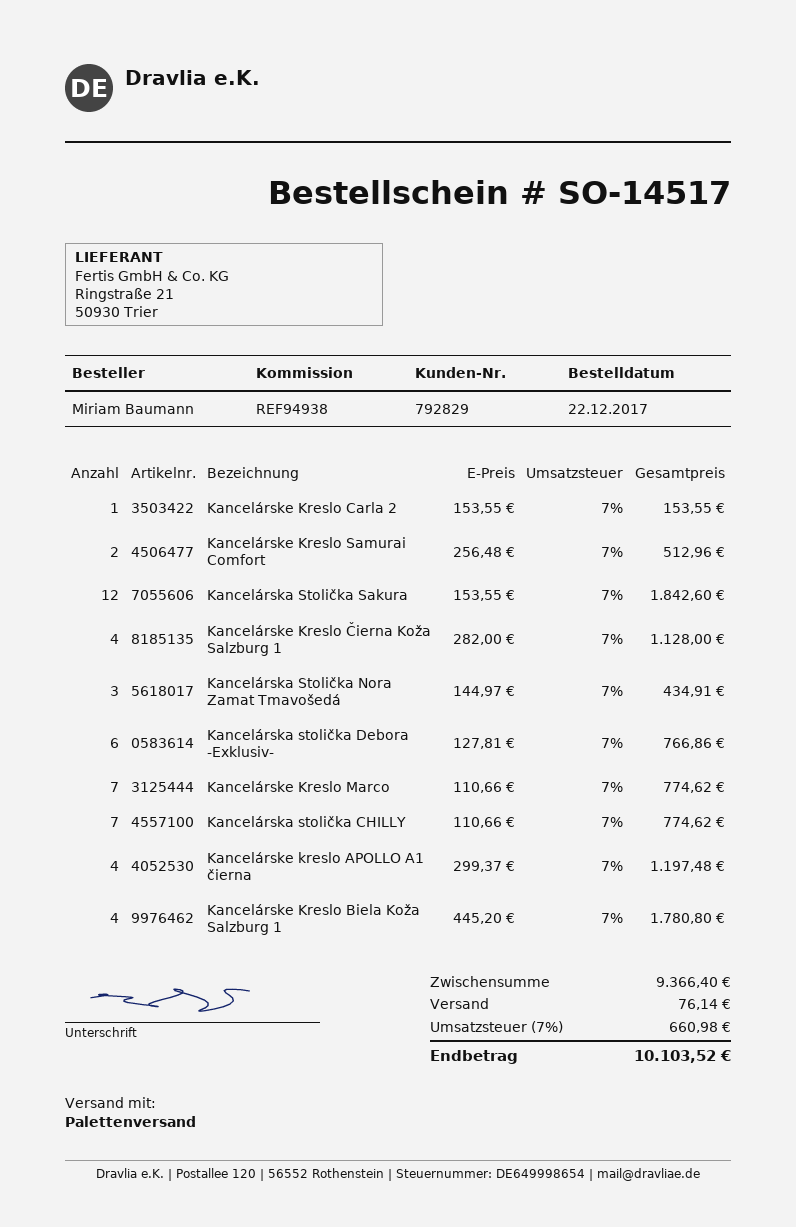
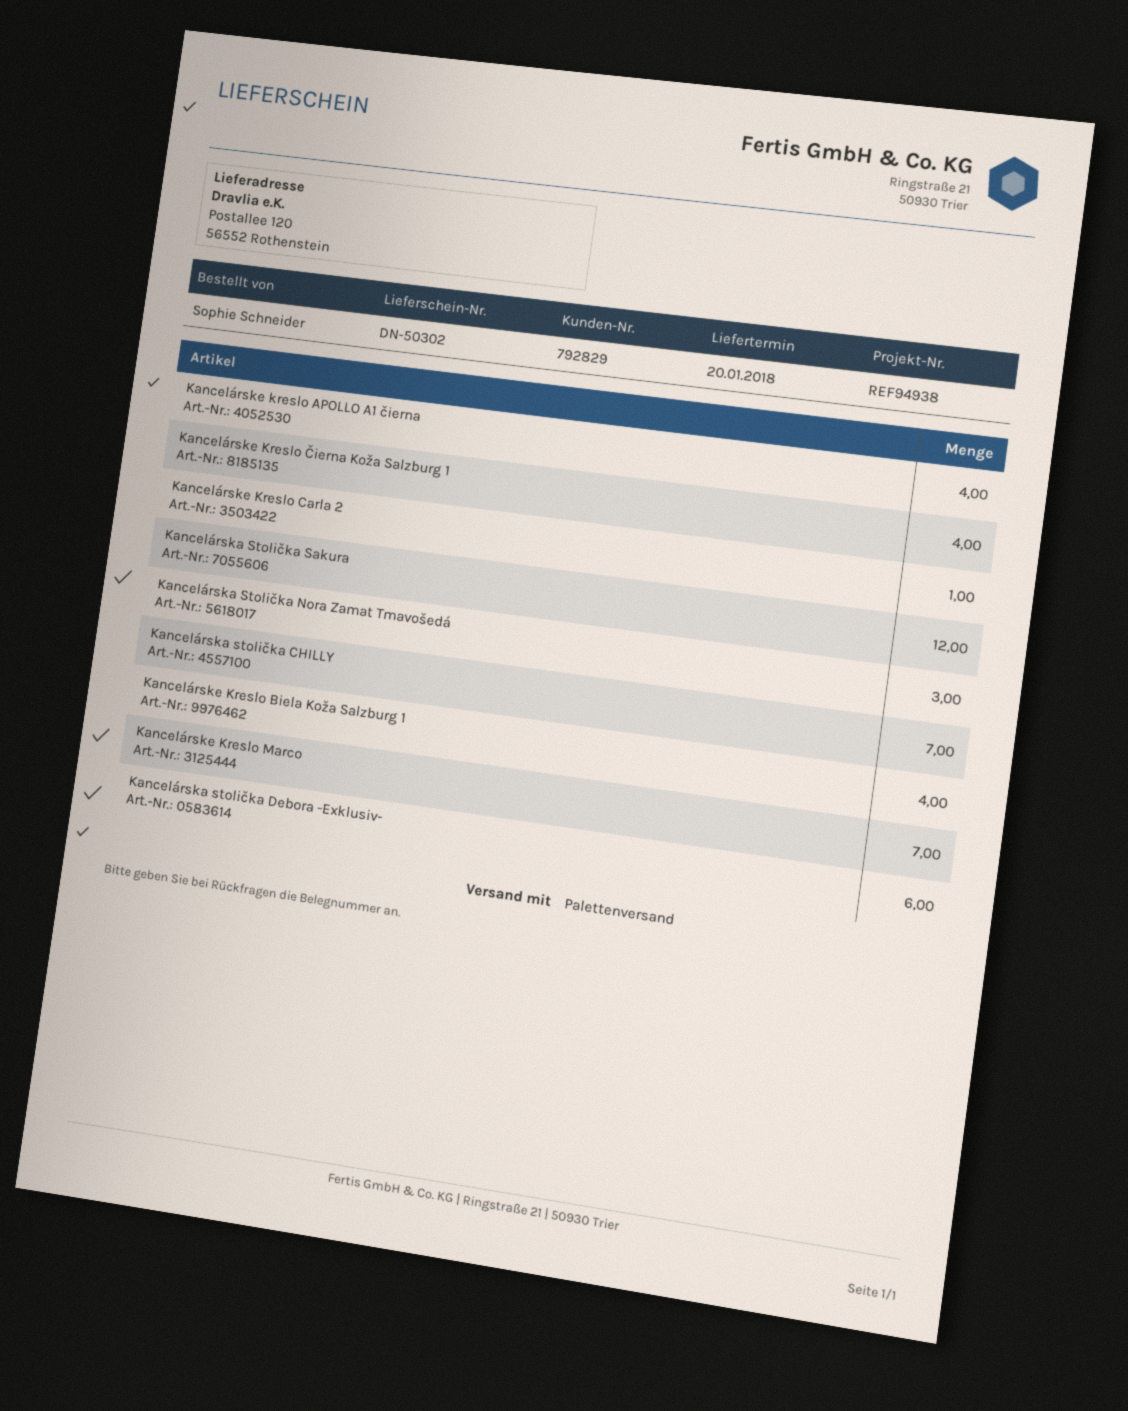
ordered by: Miriam Baumann -> Sophie Schneider
Kancelárske Kreslo Samurai Comfort: 2 -> none

